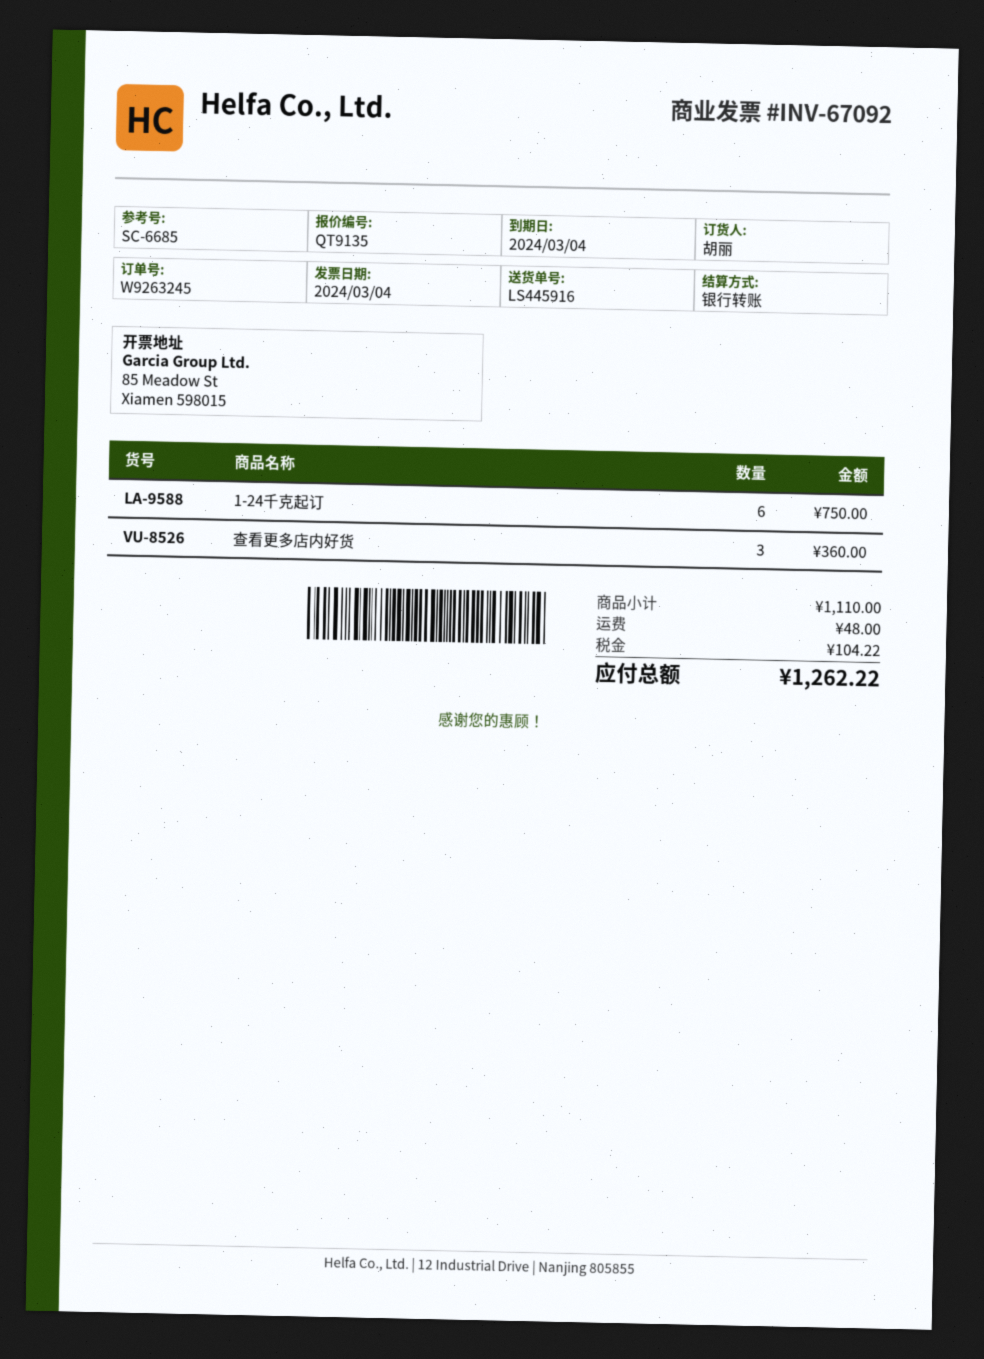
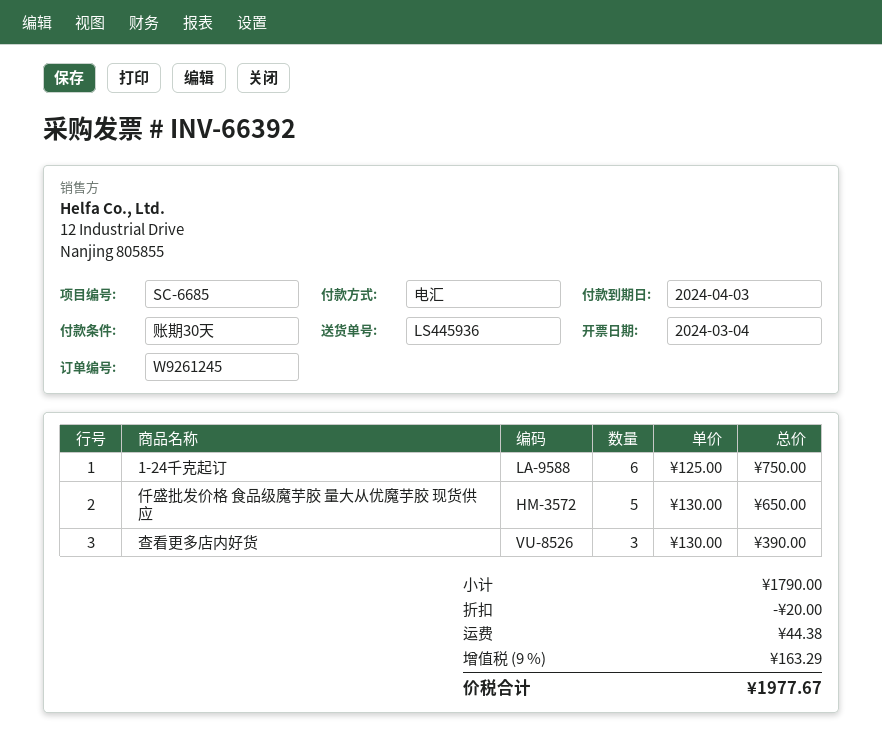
order number: W9263245 -> W9261245
delivery note number: LS445916 -> LS445936
invoice number: INV-67092 -> INV-66392
due date: 2024-03-04 -> 2024-04-03
查看更多店内好货: 3 for 360.00 -> 3 for 390.00
仟盛批发价格 食品级魔芋胶 量大从优魔芋胶 现货供应: none -> 5 for 650.00
subtotal: 1110.00 -> 1790.00
discount: none -> 20.00
shipping: 48.00 -> 44.38
tax: 104.22 -> 163.29
total: 1262.22 -> 1977.67

